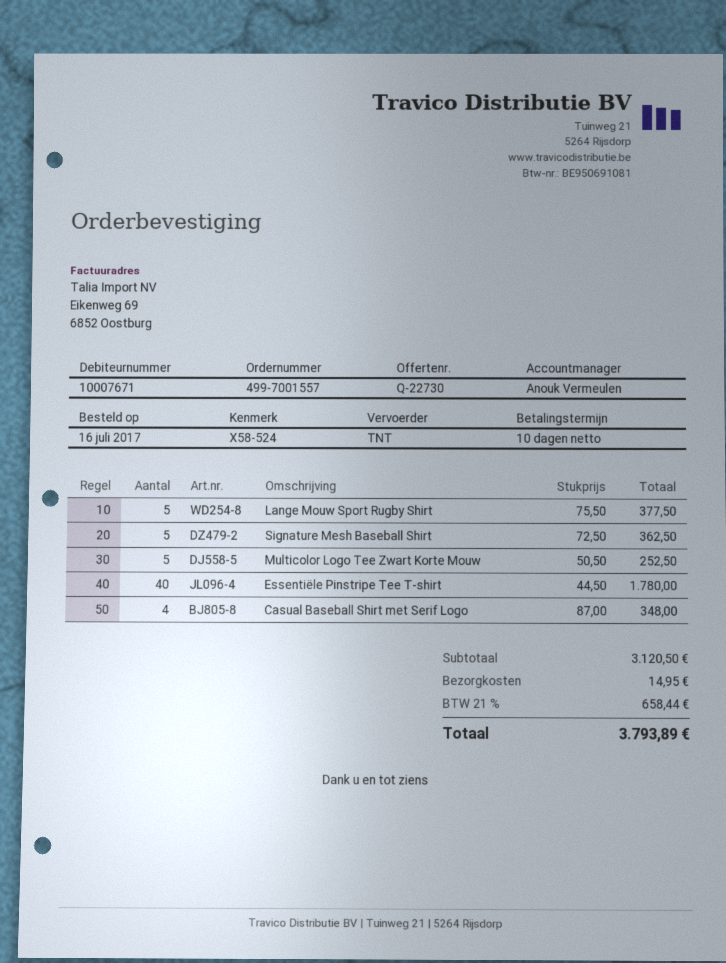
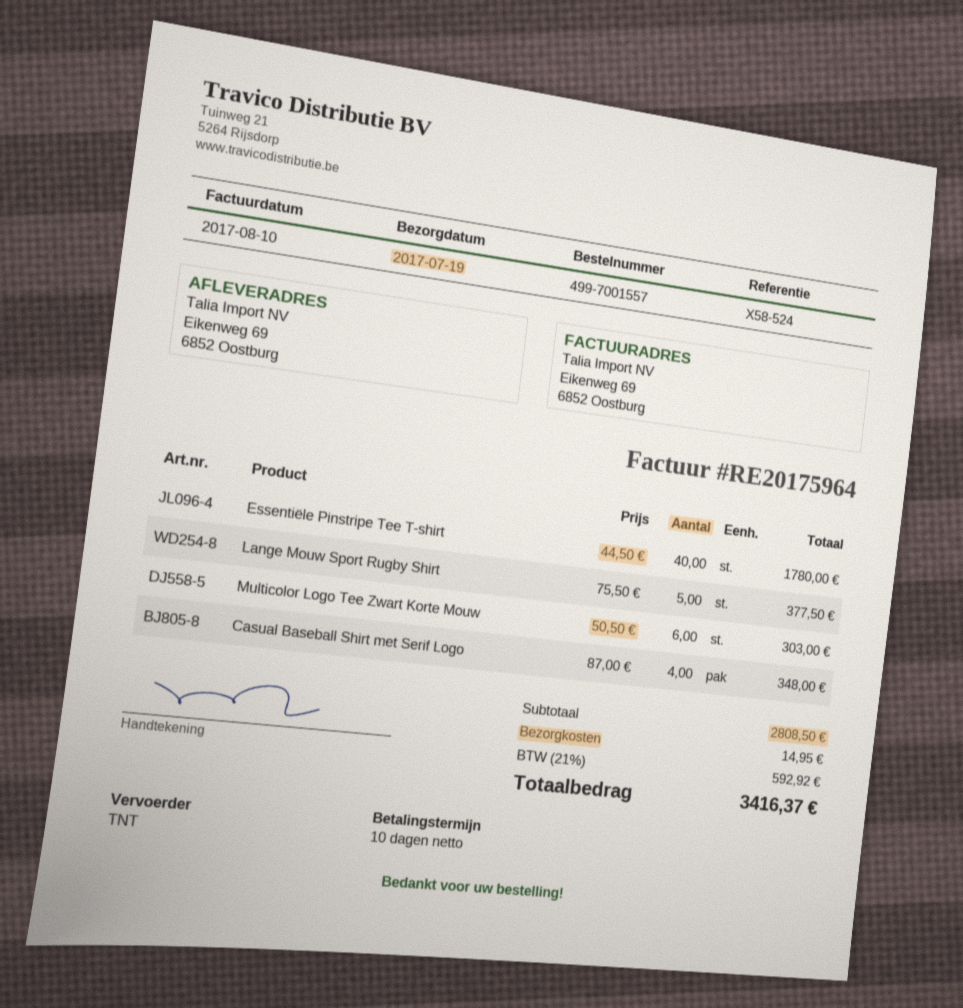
Signature Mesh Baseball Shirt: 5 x 72.50 = 362.50 -> none
Multicolor Logo Tee Zwart Korte Mouw: 5 x 50.50 = 252.50 -> 6 x 50.50 = 303.00
subtotal: 3120.50 -> 2808.50
tax: 21% = 658.44 -> 21% = 592.92
total: 3793.89 -> 3416.37

